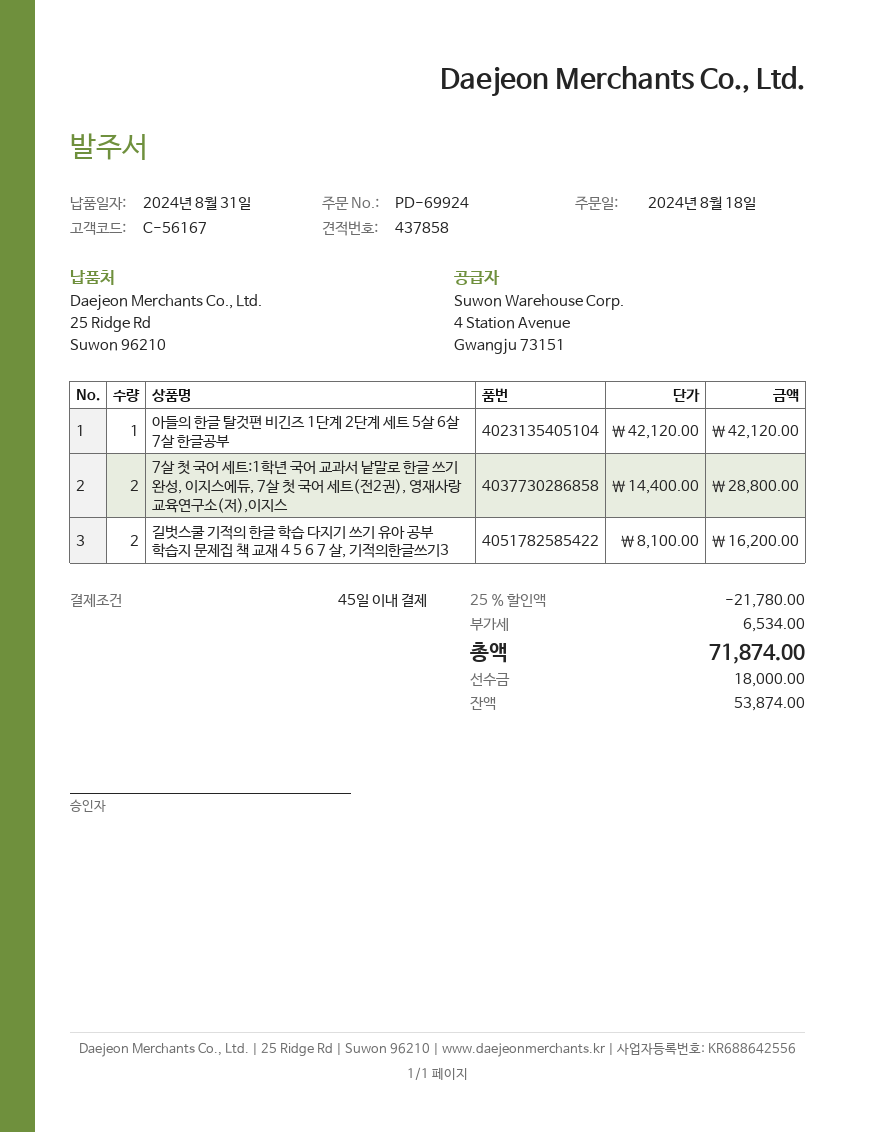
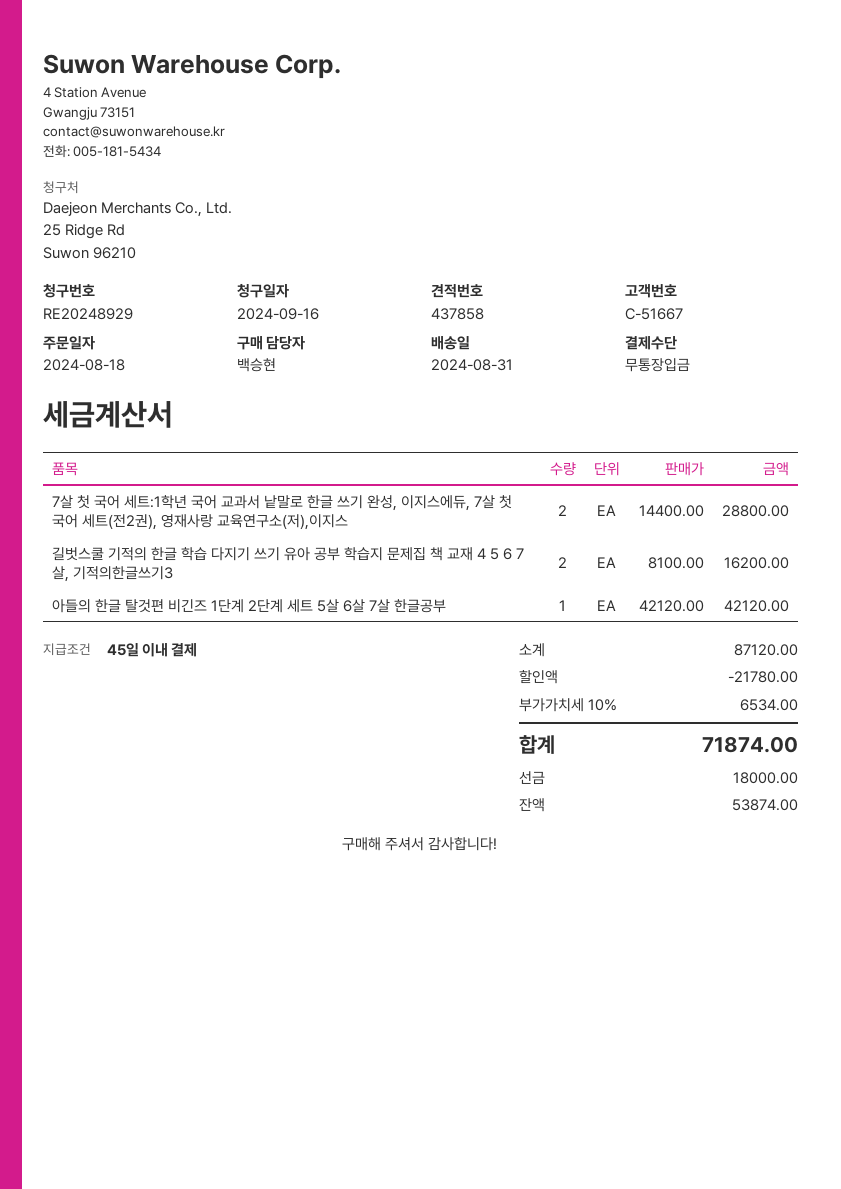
customer number: C-56167 -> C-51667

